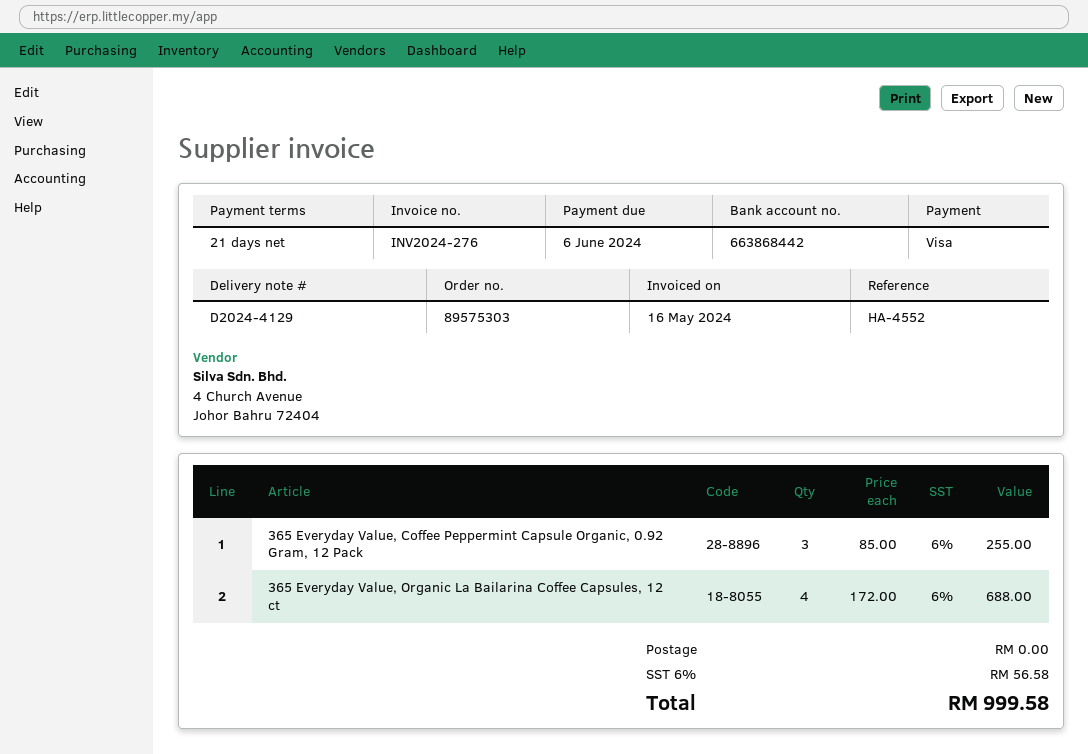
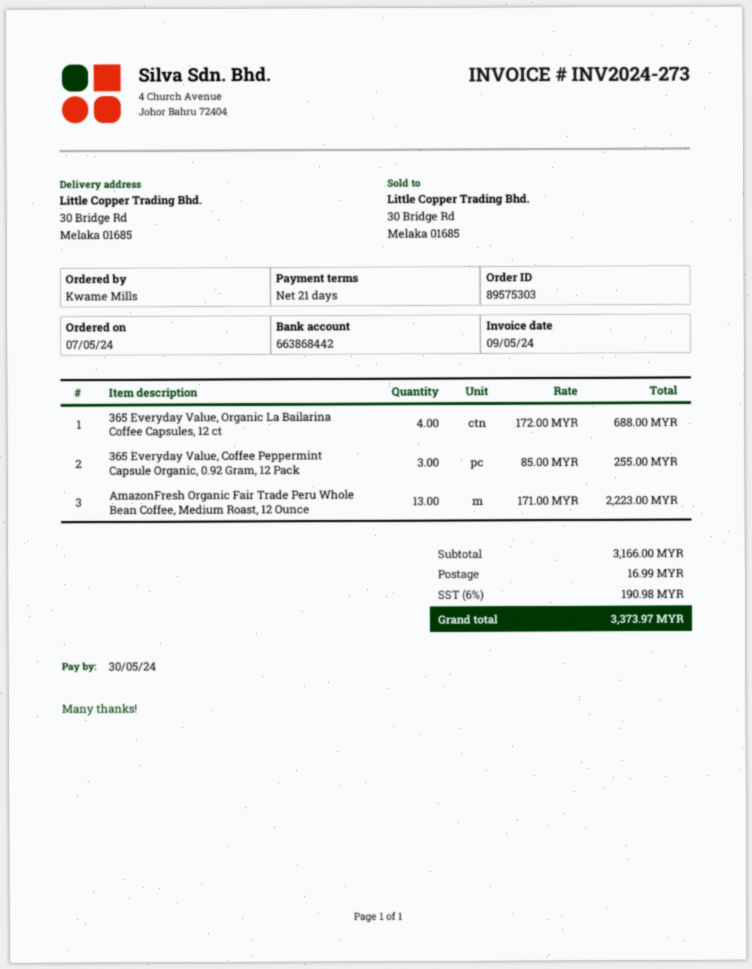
invoice number: INV2024-276 -> INV2024-273
invoice date: 2024-05-16 -> 2024-05-09
due date: 2024-06-06 -> 2024-05-30
AmazonFresh Organic Fair Trade Peru Whole Bean Coffee, Medium Roast, 12 Ounce: none -> 13 x 171.00 = 2223.00
shipping: 0.00 -> 16.99
tax: 6% = 56.58 -> 6% = 190.98
total: 999.58 -> 3373.97

